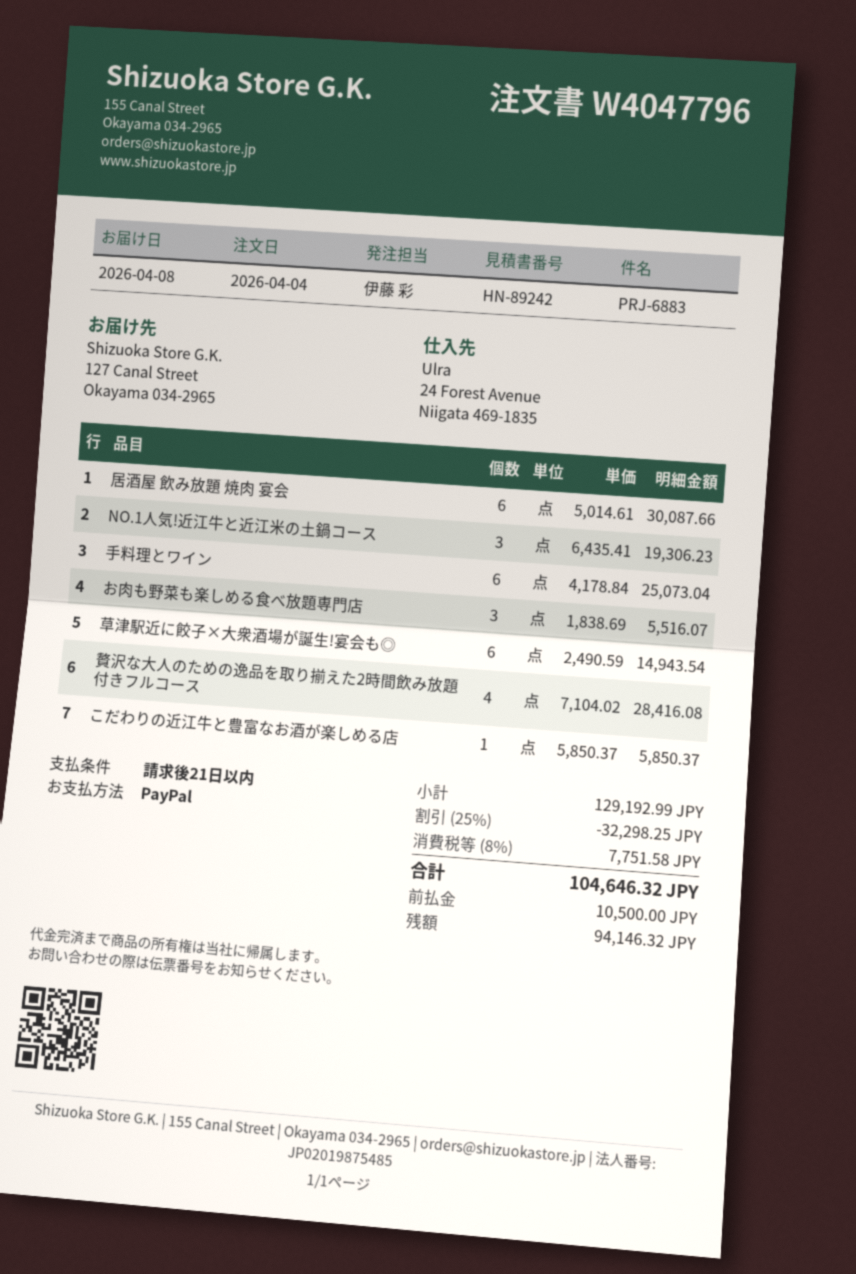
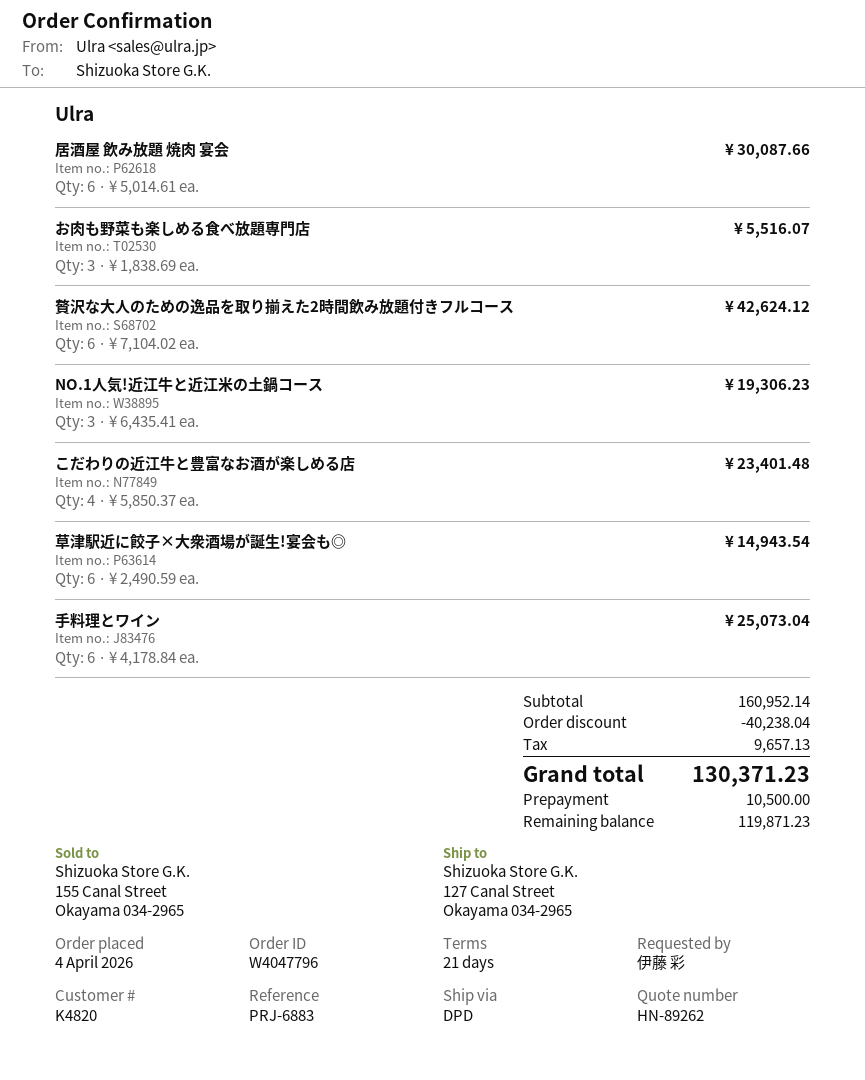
quote number: HN-89242 -> HN-89262
贅沢な大人のための逸品を取り揃えた2時間飲み放題付きフルコース: 4 x 7104.02 = 28416.08 -> 6 x 7104.02 = 42624.12
こだわりの近江牛と豊富なお酒が楽しめる店: 1 x 5850.37 = 5850.37 -> 4 x 5850.37 = 23401.48
subtotal: 129192.99 -> 160952.14
discount: 32298.25 -> 40238.04
tax: 7751.58 -> 9657.13
total: 104646.32 -> 130371.23
balance: 94146.32 -> 119871.23

